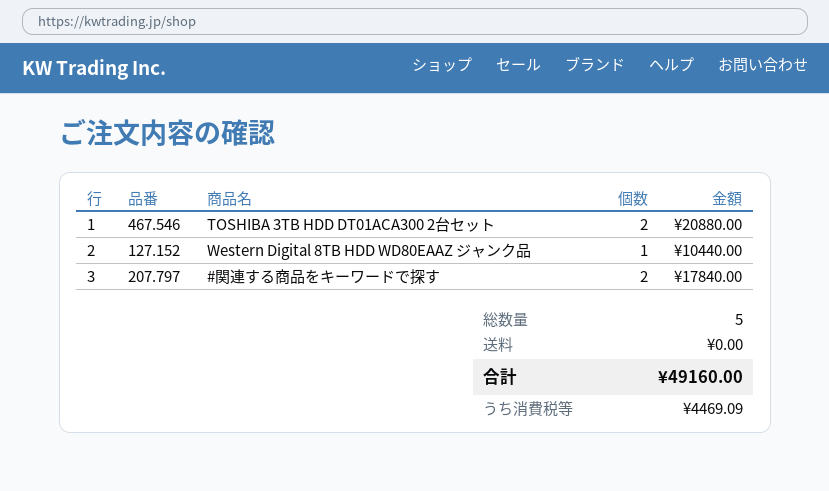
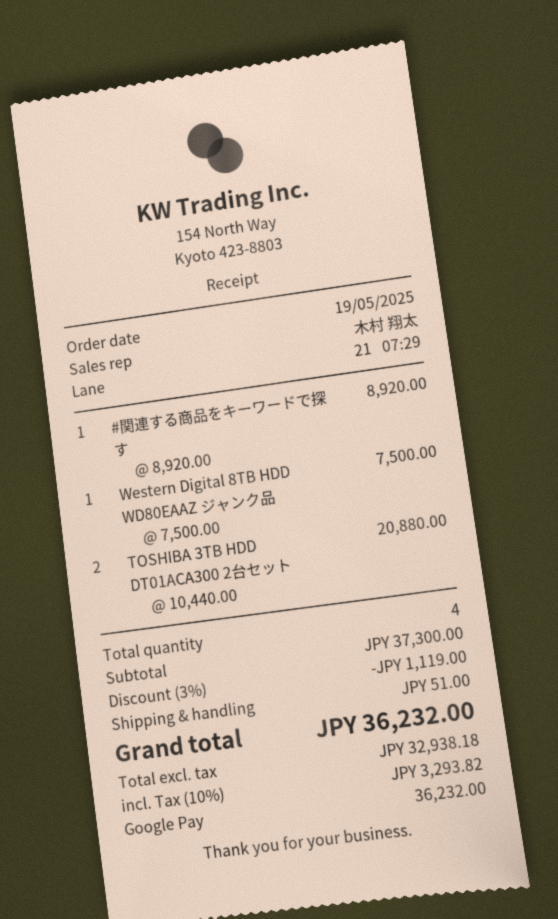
Western Digital 8TB HDD WD80EAAZ ジャンク品: 1 for 10440.00 -> 1 for 7500.00
#関連する商品をキーワードで探す: 2 for 17840.00 -> 1 for 8920.00
total quantity: 5 -> 4
discount: none -> 3% = 1119.00
shipping: 0.00 -> 51.00
tax: 4469.09 -> 3293.82
total: 49160.00 -> 36232.00

